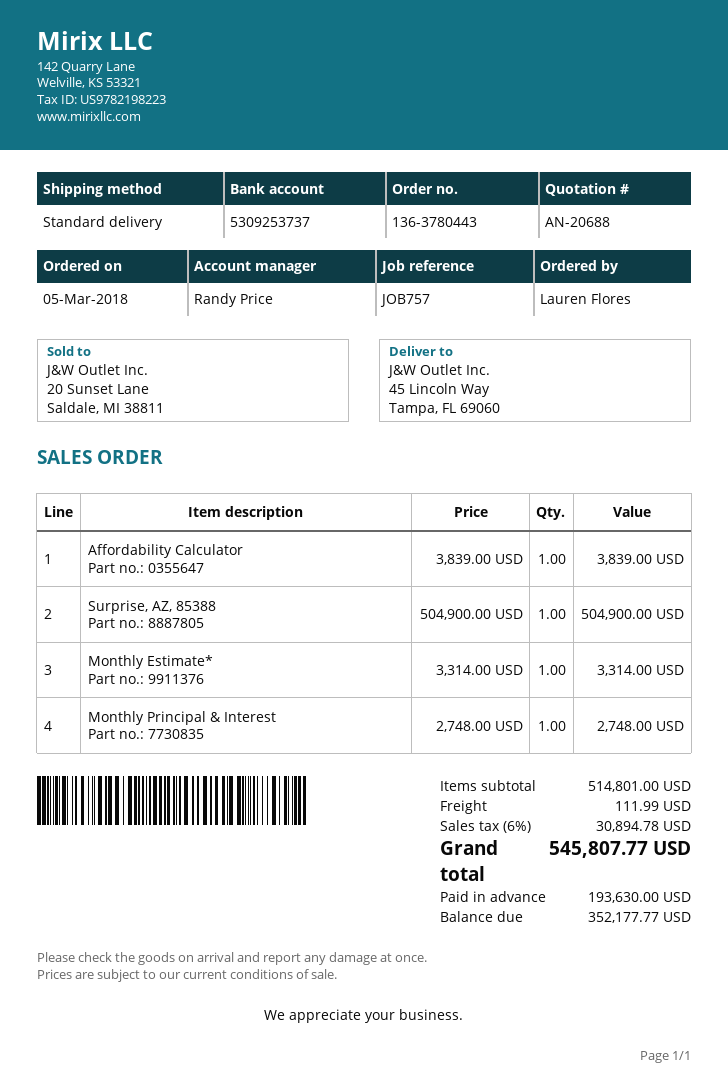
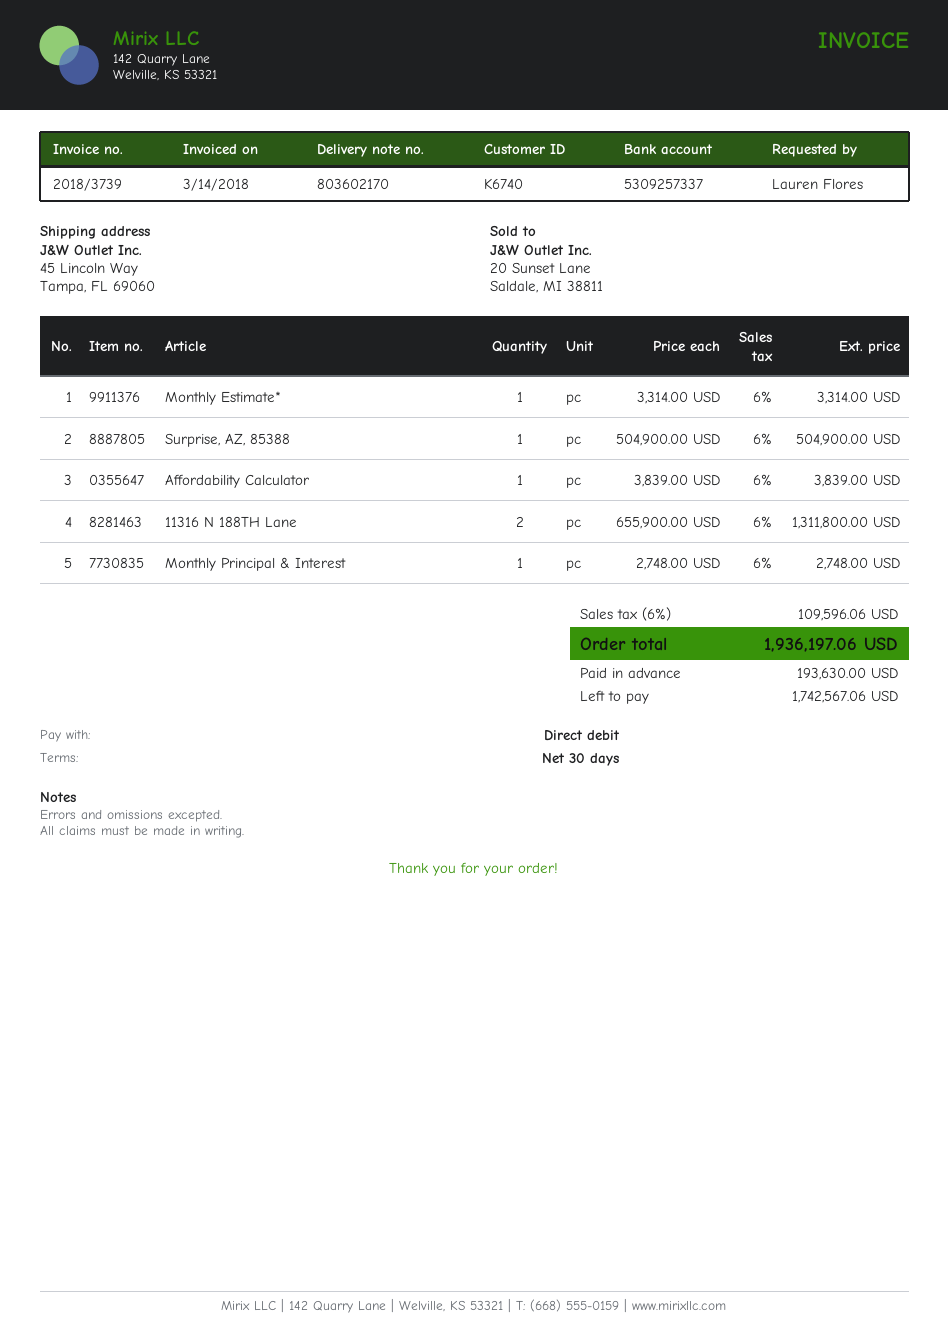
bank account: 5309253737 -> 5309257337
11316 N 188TH Lane: none -> 2 x 655900.00 = 1311800.00
shipping: 111.99 -> none
tax: 6% = 30894.78 -> 6% = 109596.06
total: 545807.77 -> 1936197.06
balance: 352177.77 -> 1742567.06

